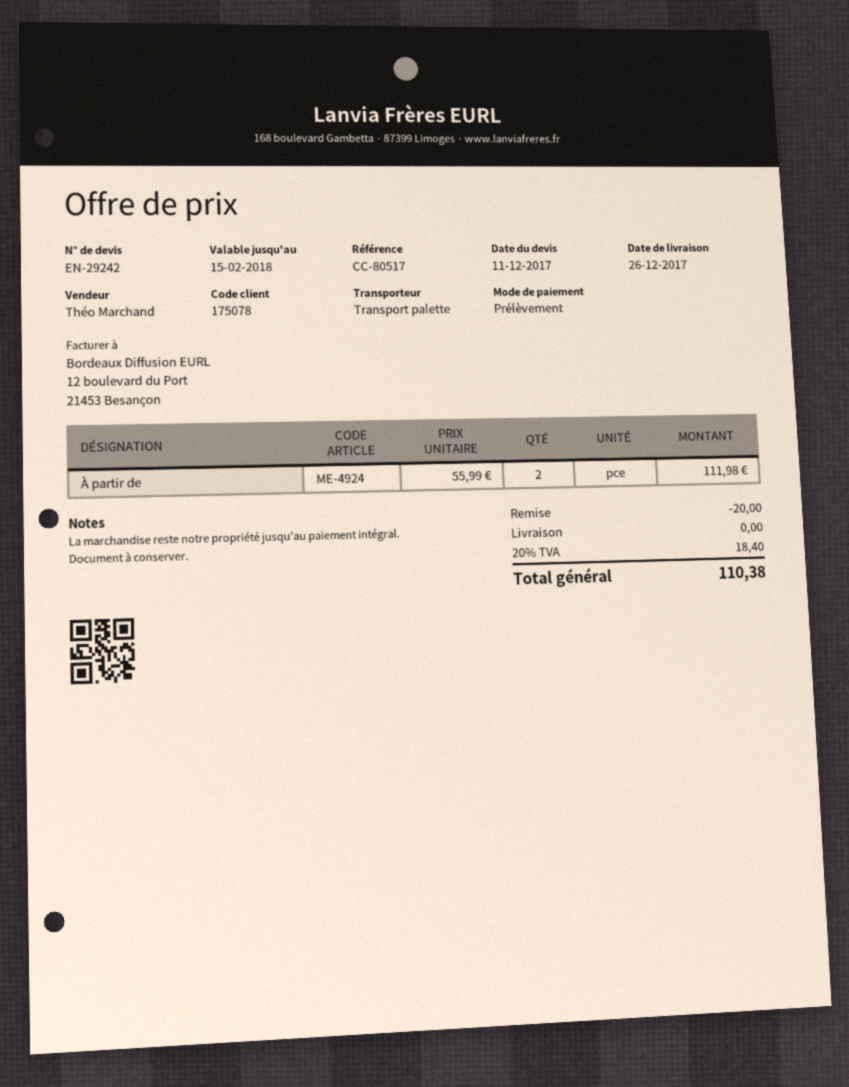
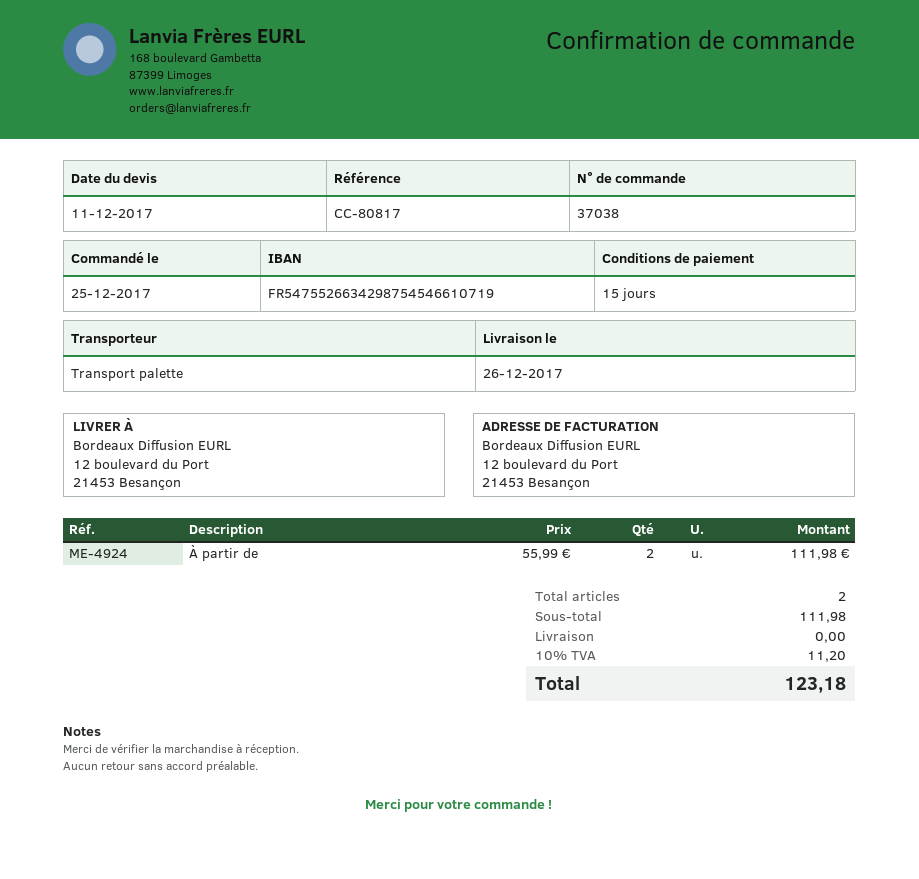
reference: CC-80517 -> CC-80817
discount: 20.00 -> none
tax: 20% = 18.40 -> 10% = 11.20
total: 110.38 -> 123.18

